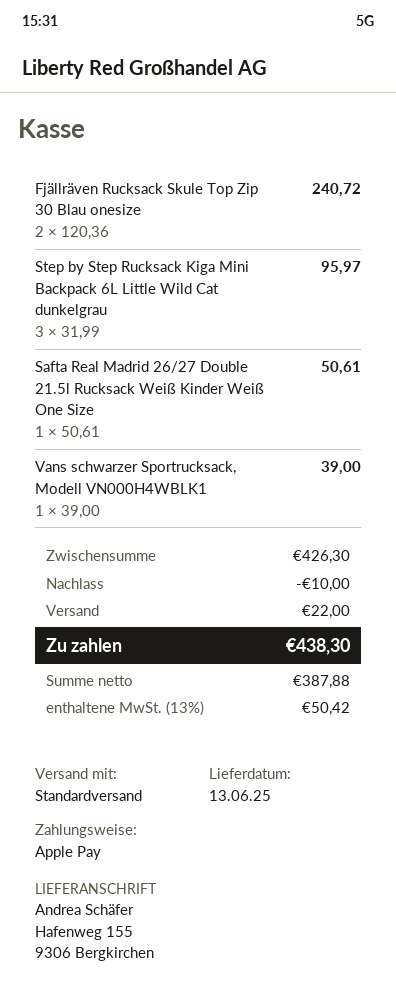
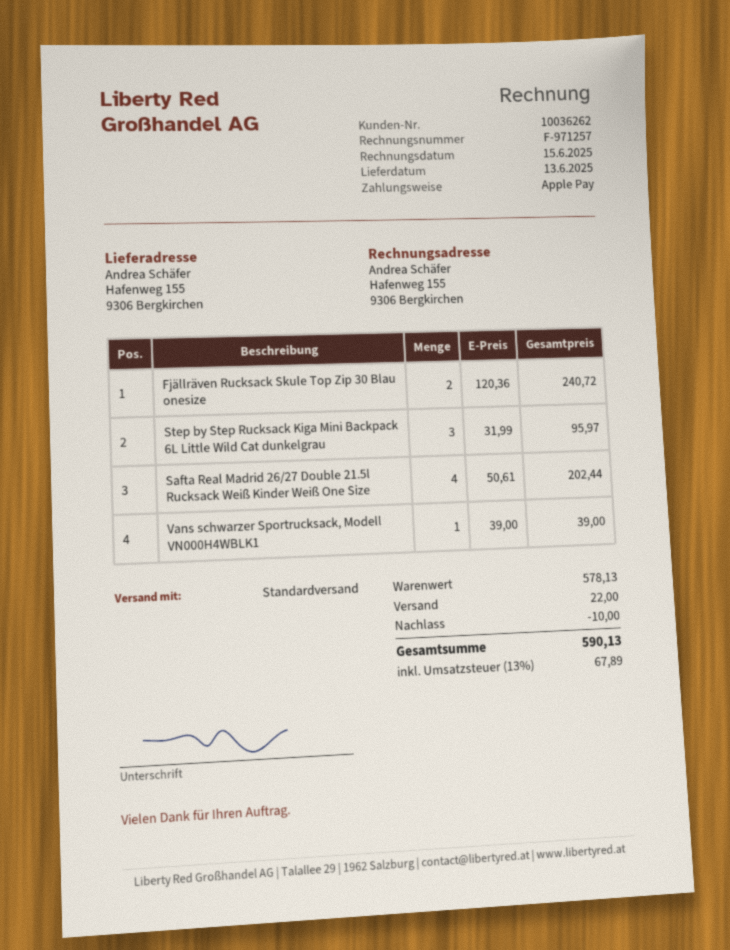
Safta Real Madrid 26/27 Double 21.5l Rucksack Weiß Kinder Weiß One Size: 1 x 50.61 = 50.61 -> 4 x 50.61 = 202.44
subtotal: 426.30 -> 578.13
tax: 13% = 50.42 -> 13% = 67.89
total: 438.30 -> 590.13

